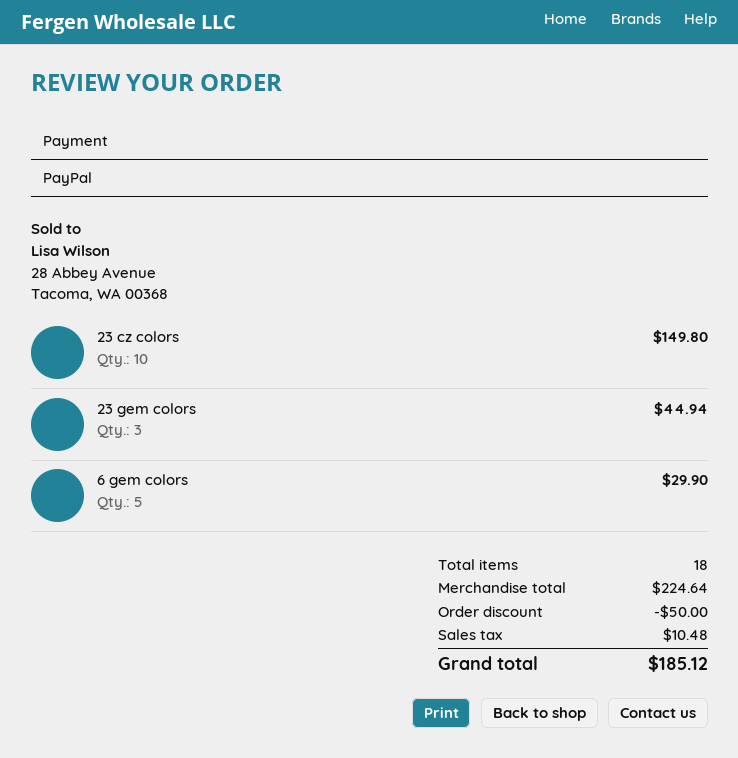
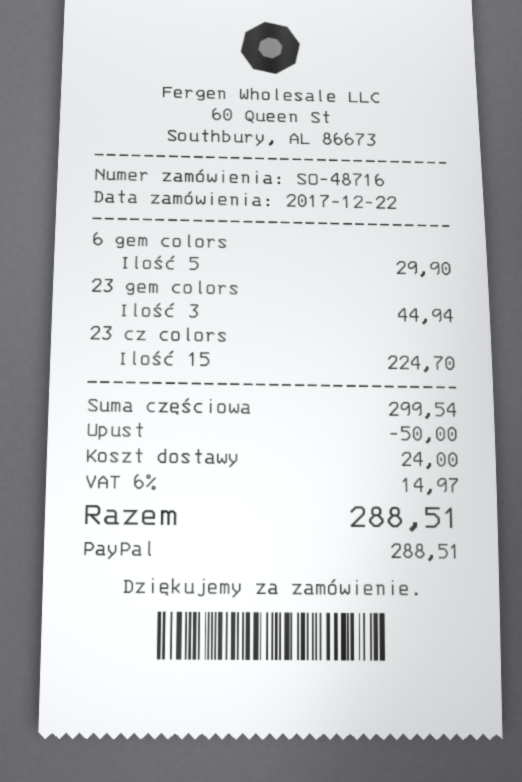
23 cz colors: 10 for 149.80 -> 15 for 224.70
subtotal: 224.64 -> 299.54
shipping: none -> 24.00
tax: 10.48 -> 14.97
total: 185.12 -> 288.51

